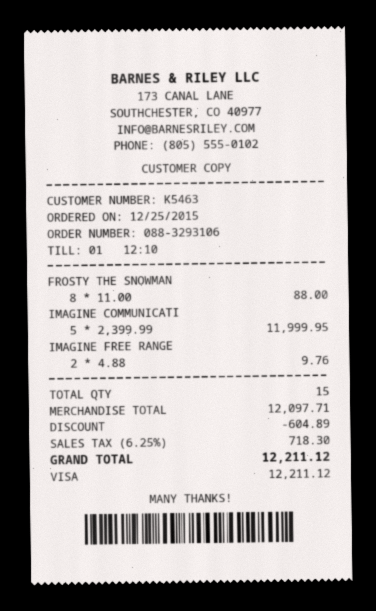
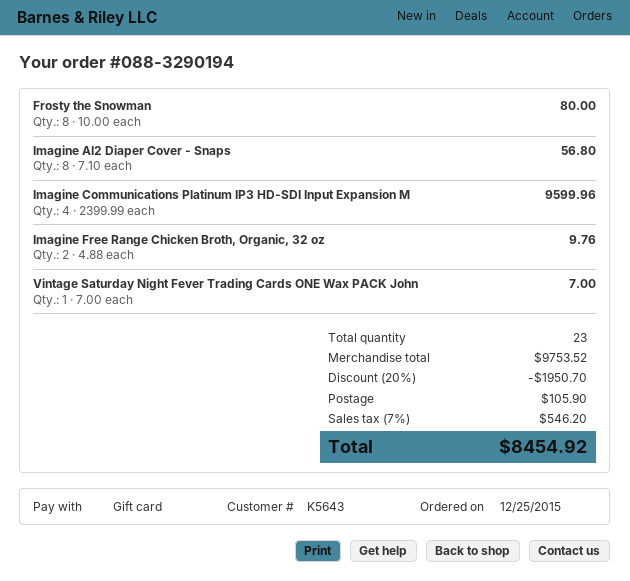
order number: 088-3293106 -> 088-3290194
customer number: K5463 -> K5643
payment method: Visa -> gift card
FROSTY THE SNOWMAN: 8 x 11.00 = 88.00 -> 8 x 10.00 = 80.00
IMAGINE COMMUNICATI: 5 x 2399.99 = 11999.95 -> 4 x 2399.99 = 9599.96
Imagine AI2 Diaper Cover - Snaps: none -> 8 x 7.10 = 56.80
Vintage Saturday Night Fever Trading Cards ONE Wax PACK John: none -> 1 x 7.00 = 7.00
total quantity: 15 -> 23
subtotal: 12097.71 -> 9753.52
discount: 604.89 -> 1950.70
shipping: none -> 105.90
tax: 6.25% = 718.30 -> 7% = 546.20
total: 12211.12 -> 8454.92

